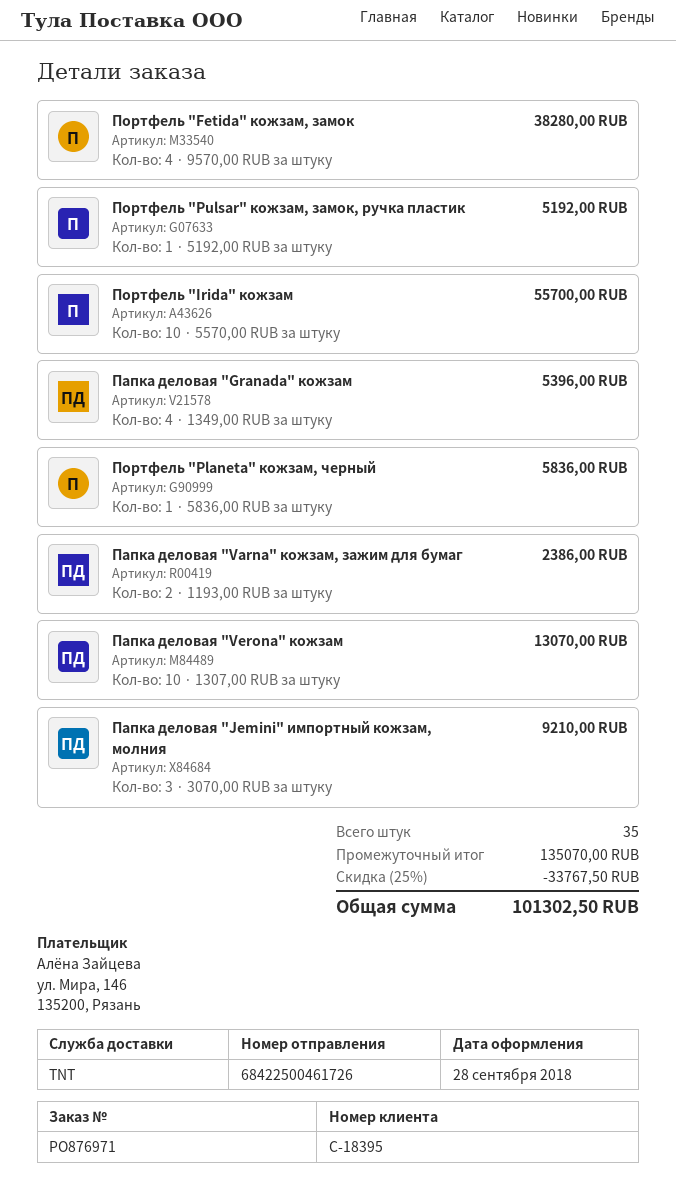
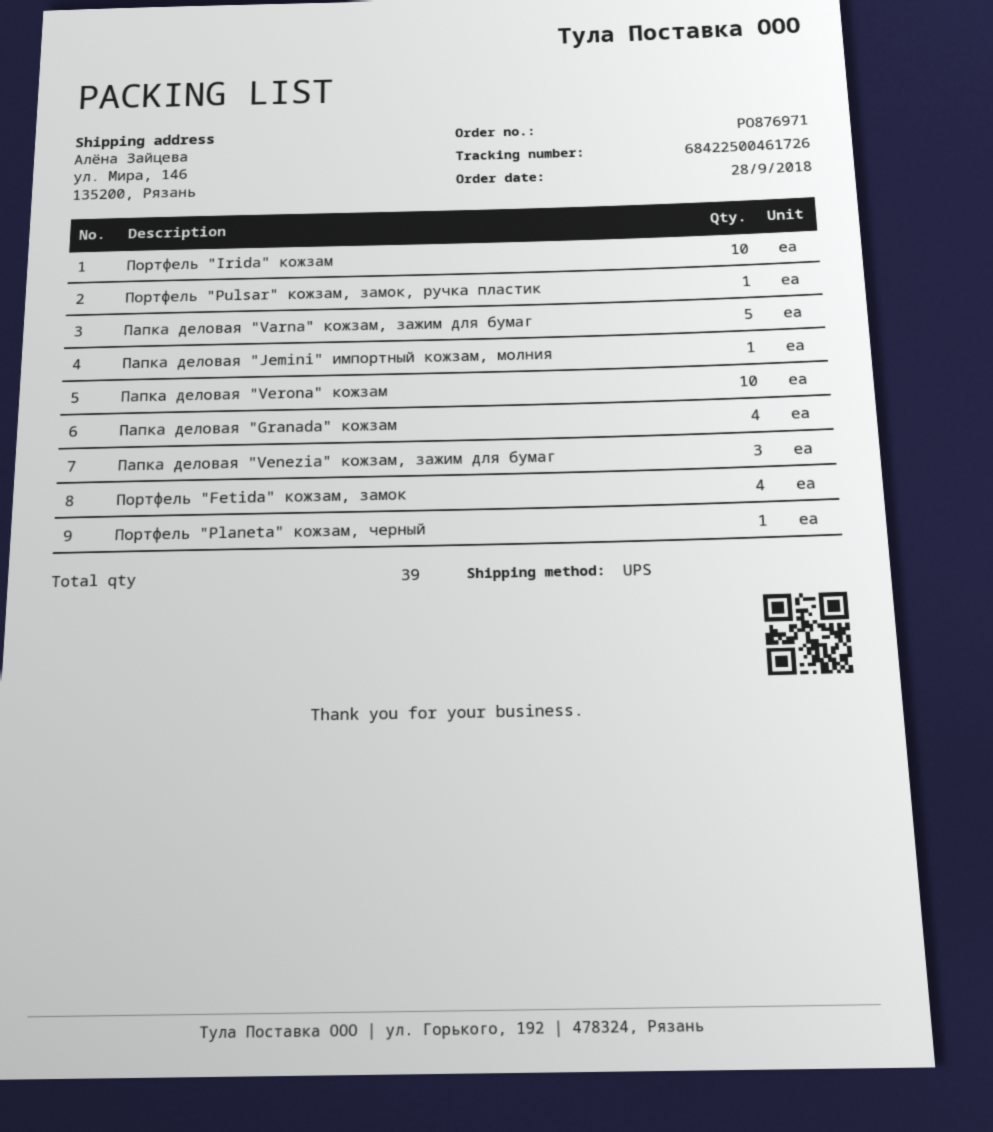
shipping method: TNT -> UPS
Папка деловая "Varna" кожзам, зажим для бумаг: 2 -> 5
Папка деловая "Jemini" импортный кожзам, молния: 3 -> 1
Папка деловая "Venezia" кожзам, зажим для бумаг: none -> 3
total quantity: 35 -> 39

